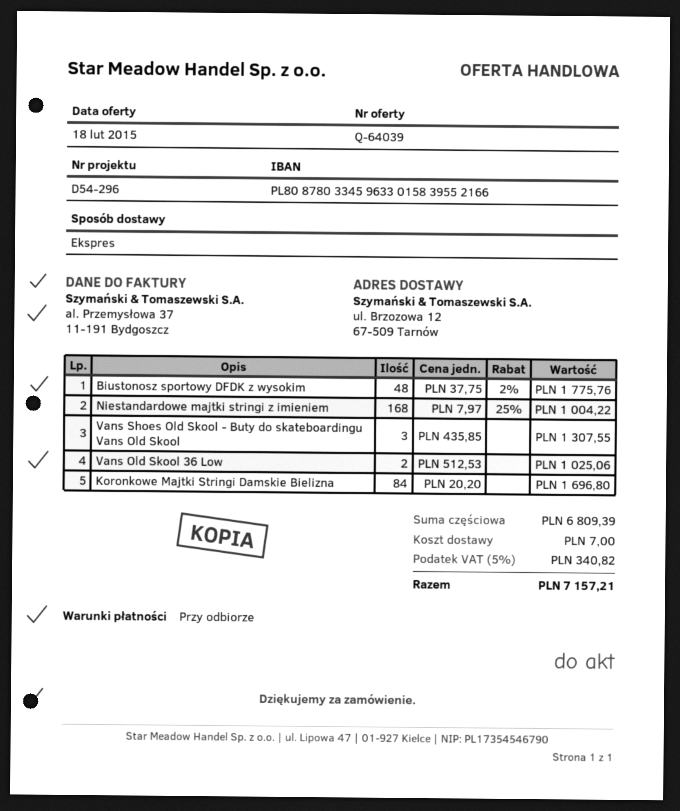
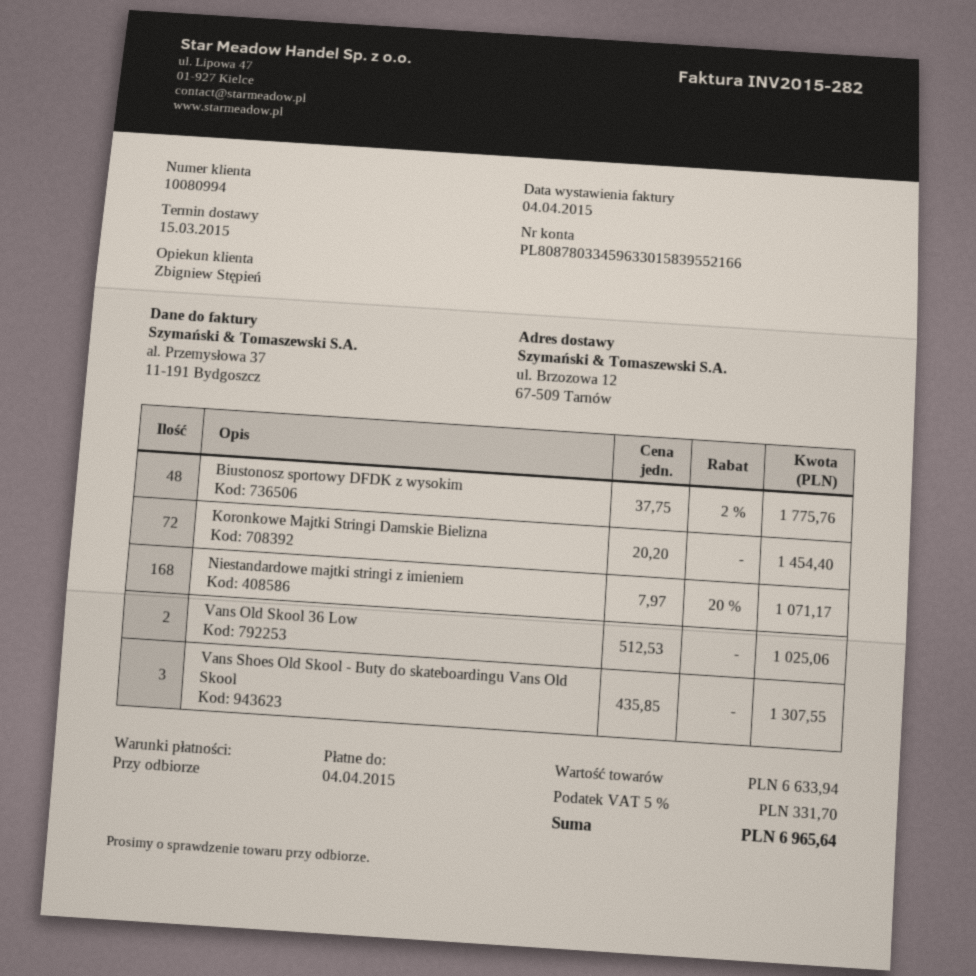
Niestandardowe majtki stringi z imieniem: 168 x 7.97 - 25% = 1004.22 -> 168 x 7.97 - 20% = 1071.17
Koronkowe Majtki Stringi Damskie Bielizna: 84 x 20.20 = 1696.80 -> 72 x 20.20 = 1454.40
subtotal: 6809.39 -> 6633.94
shipping: 7.00 -> none
tax: 5% = 340.82 -> 5% = 331.70
total: 7157.21 -> 6965.64

